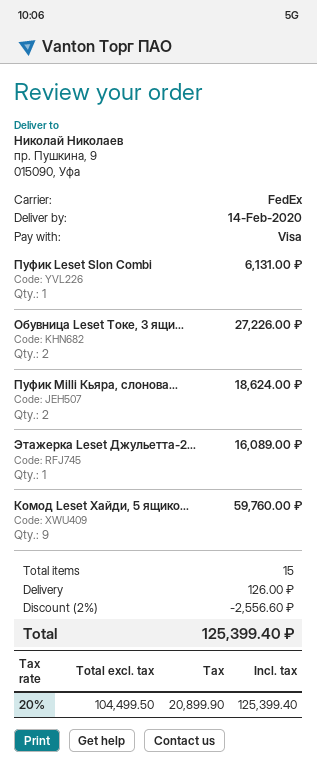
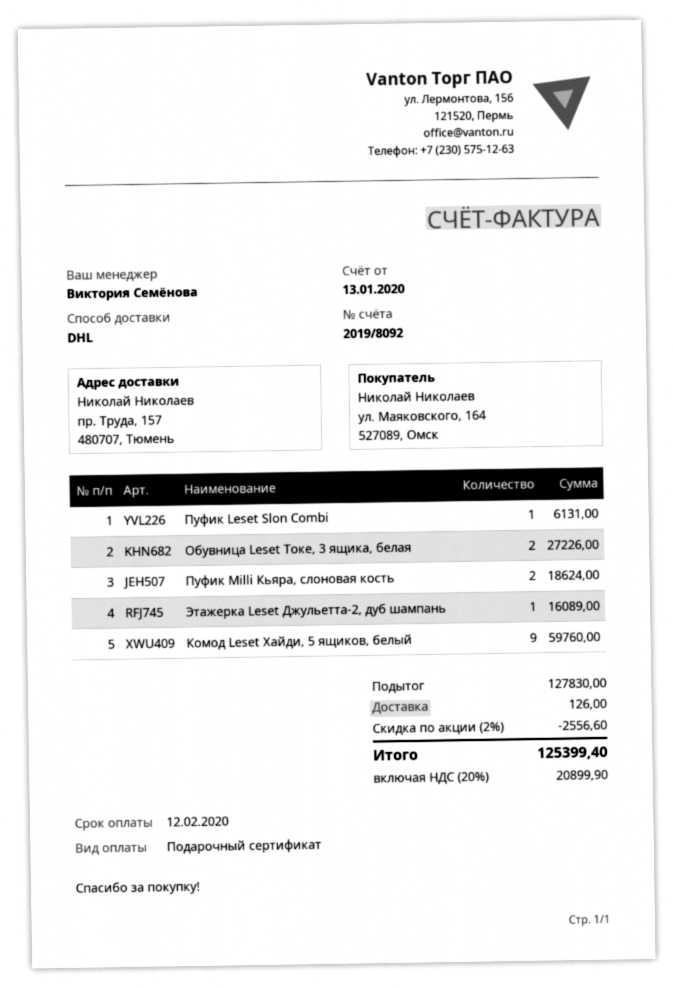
payment method: Visa -> gift card
shipping method: FedEx -> DHL
ship to: пр. Пушкина, 9, 015090, Уфа -> пр. Труда, 157, 480707, Тюмень

